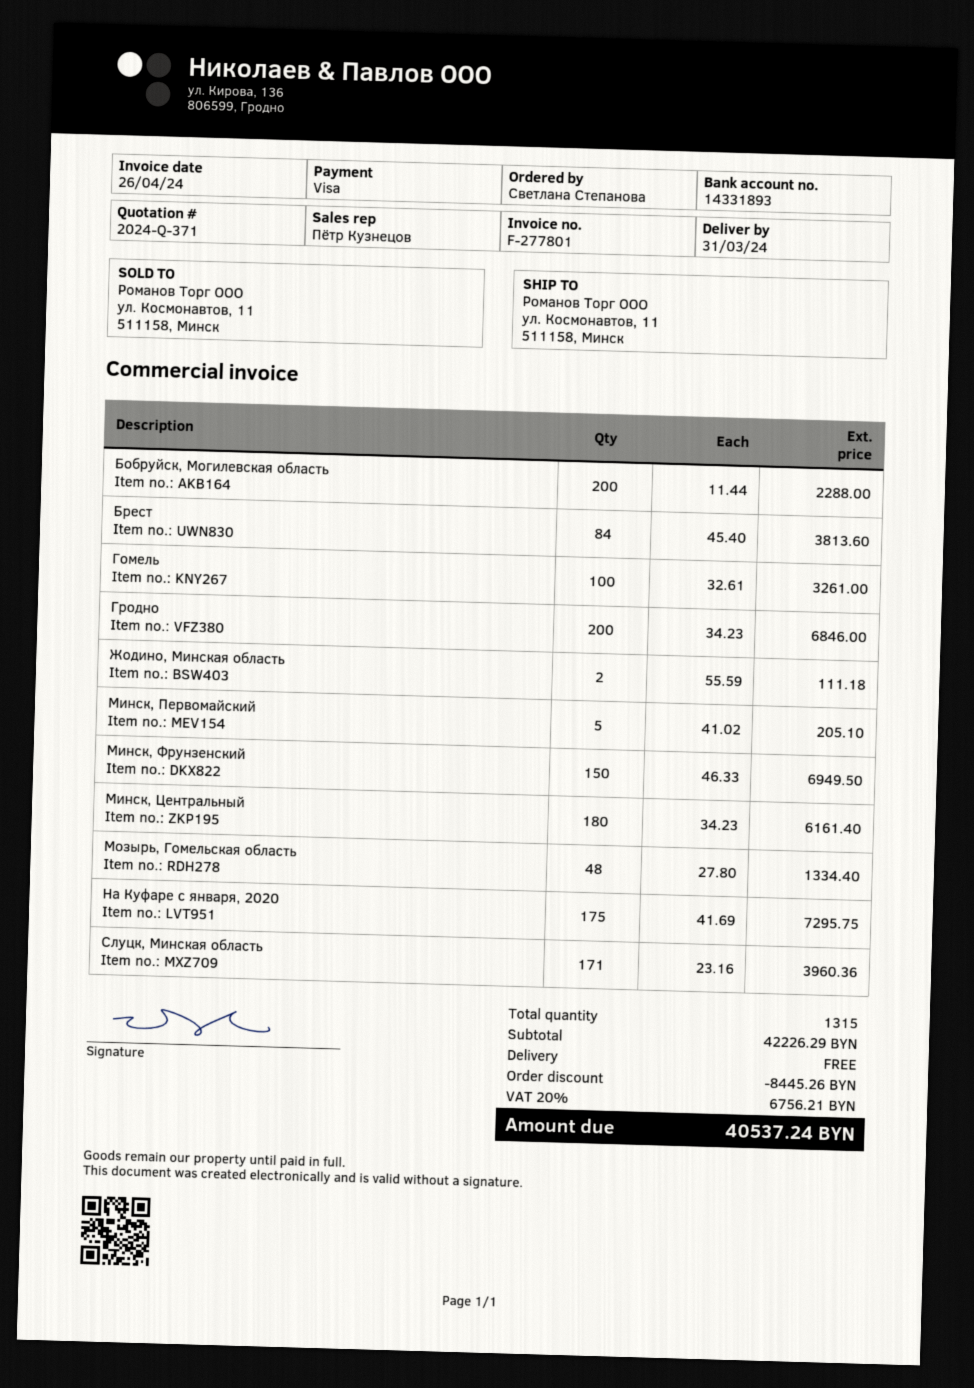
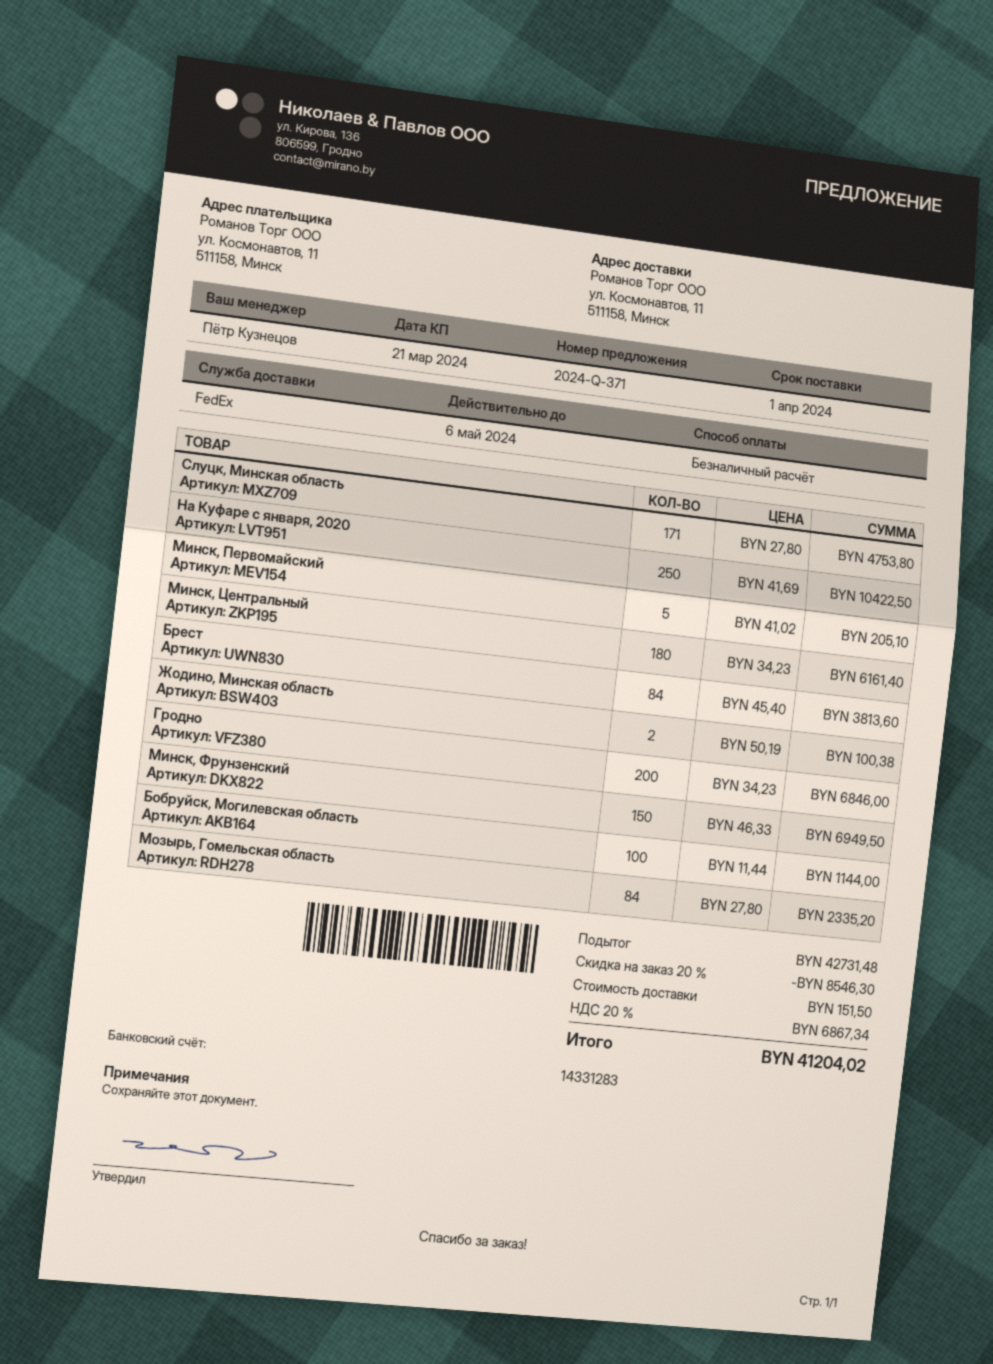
delivery date: 2024-03-31 -> 2024-04-01
payment method: Visa -> bank transfer
bank account: 14331893 -> 14331283
Бобруйск, Могилевская область: 200 x 11.44 = 2288.00 -> 100 x 11.44 = 1144.00
Гомель: 100 x 32.61 = 3261.00 -> none
Жодино, Минская область: 2 x 55.59 = 111.18 -> 2 x 50.19 = 100.38
Мозырь, Гомельская область: 48 x 27.80 = 1334.40 -> 84 x 27.80 = 2335.20
На Куфаре с января, 2020: 175 x 41.69 = 7295.75 -> 250 x 41.69 = 10422.50
Слуцк, Минская область: 171 x 23.16 = 3960.36 -> 171 x 27.80 = 4753.80
subtotal: 42226.29 -> 42731.48
discount: 8445.26 -> 8546.30
shipping: 0.00 -> 151.50
tax: 20% = 6756.21 -> 20% = 6867.34
total: 40537.24 -> 41204.02

